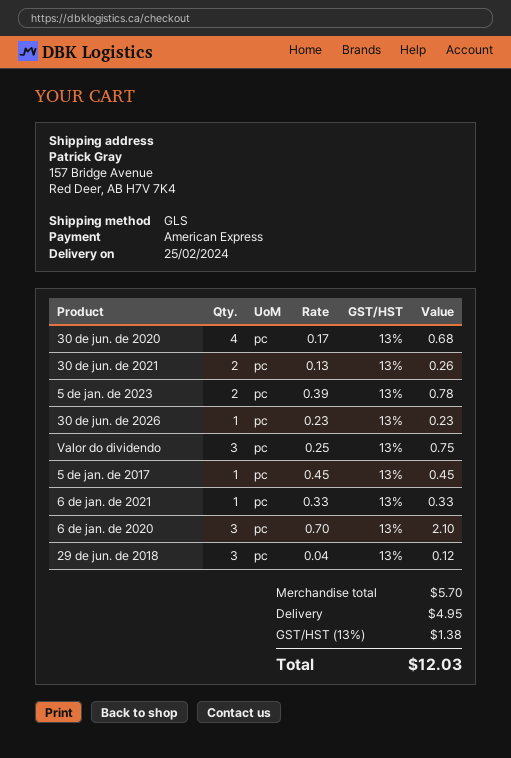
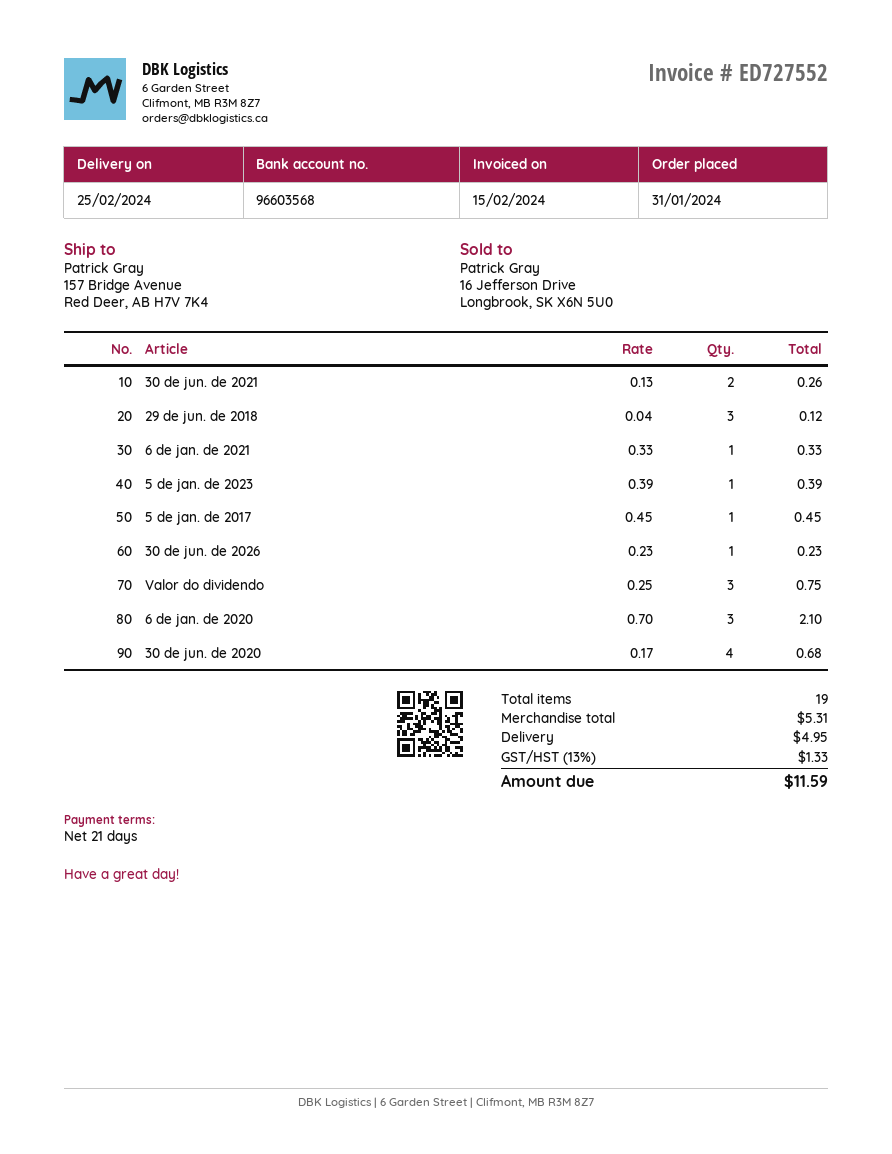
5 de jan. de 2023: 2 x 0.39 = 0.78 -> 1 x 0.39 = 0.39
subtotal: 5.70 -> 5.31
tax: 13% = 1.38 -> 13% = 1.33
total: 12.03 -> 11.59

